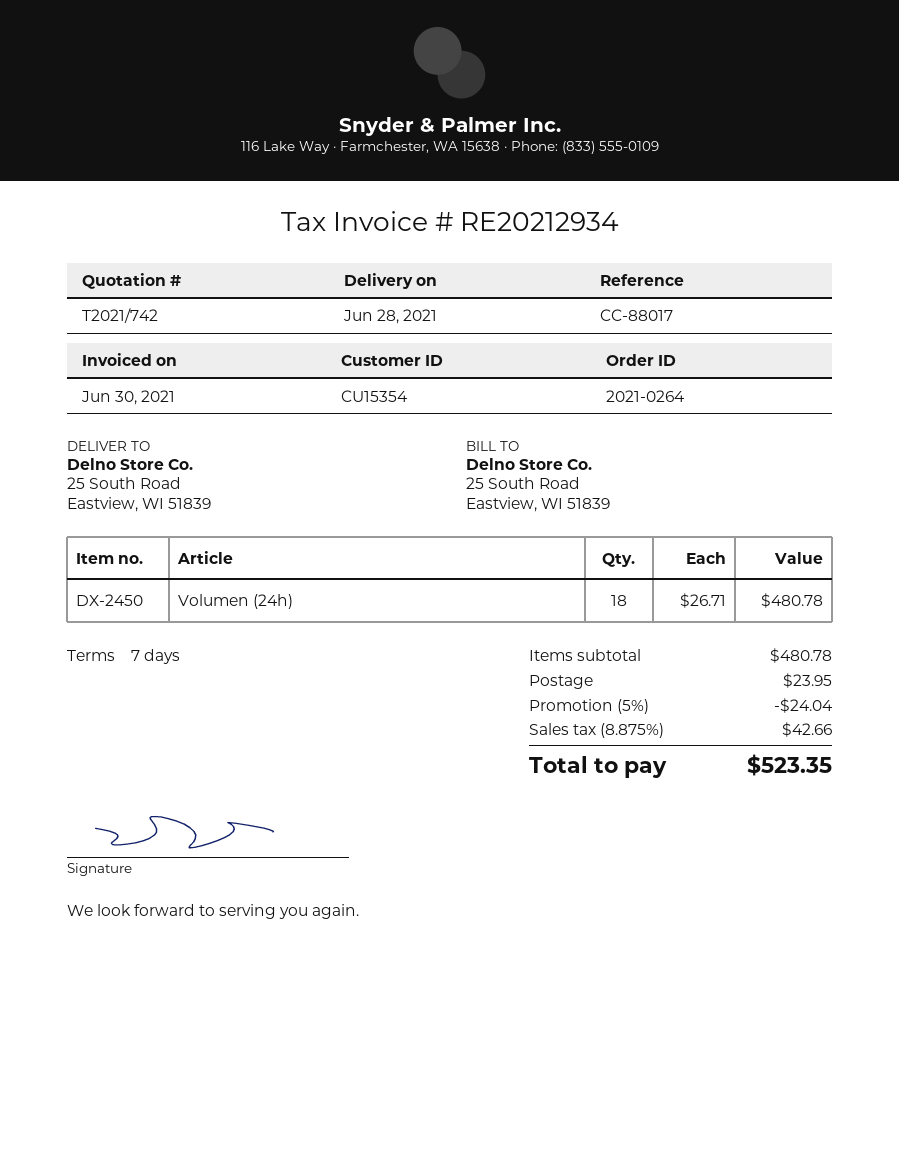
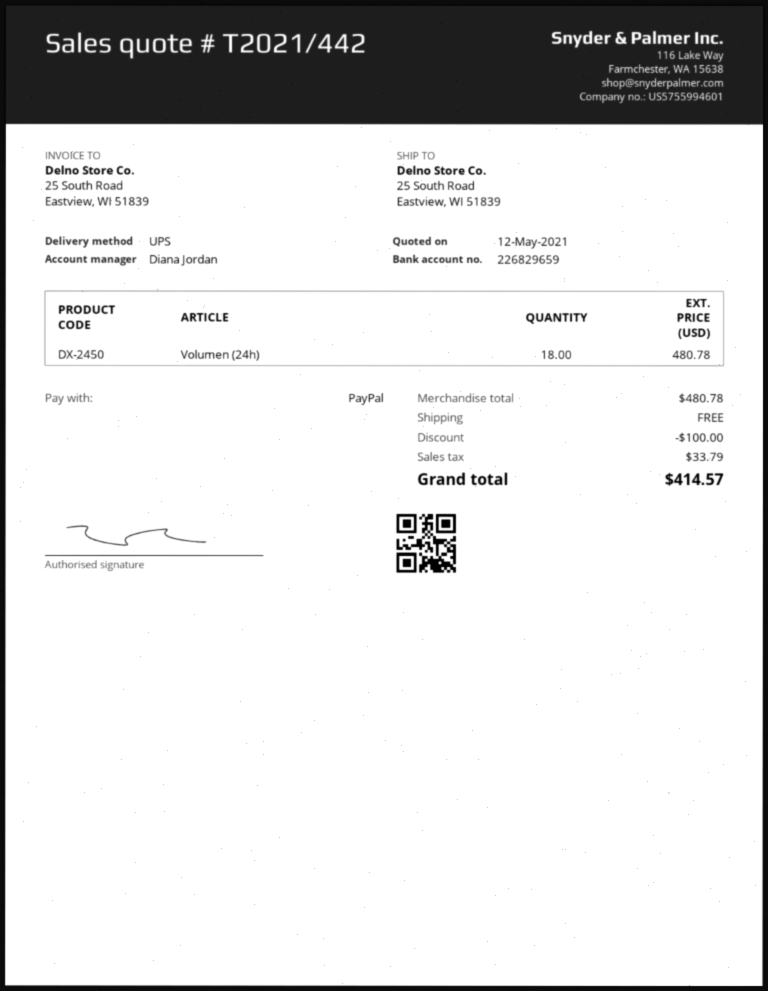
quote number: T2021/742 -> T2021/442
discount: 24.04 -> 100.00
shipping: 23.95 -> 0.00
tax: 42.66 -> 33.79
total: 523.35 -> 414.57

